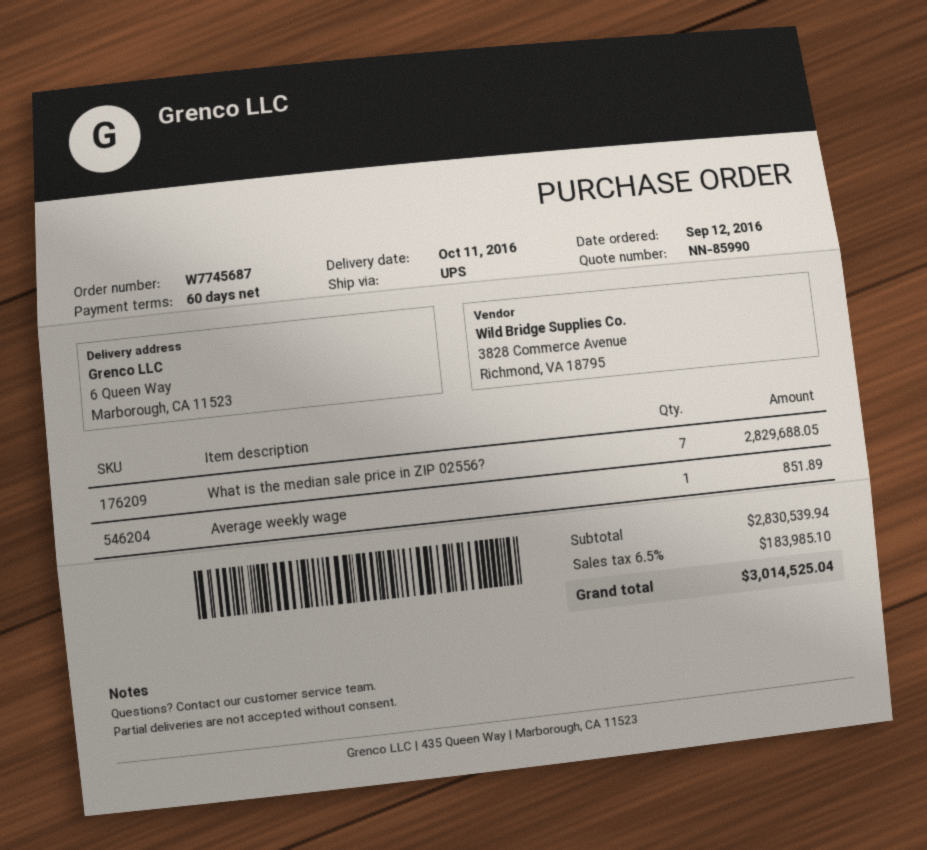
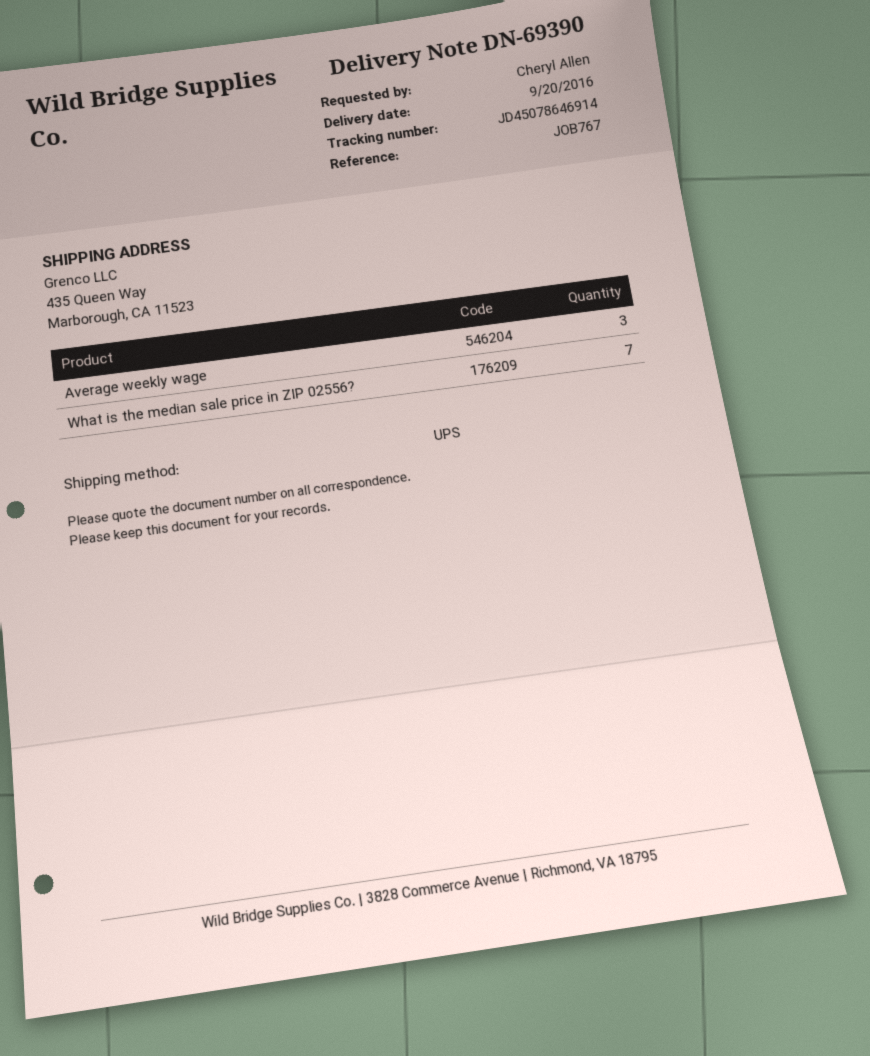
delivery date: 2016-10-11 -> 2016-09-20
ship to: 6 Queen Way, Marborough, CA 11523 -> 435 Queen Way, Marborough, CA 11523
Average weekly wage: 1 -> 3

